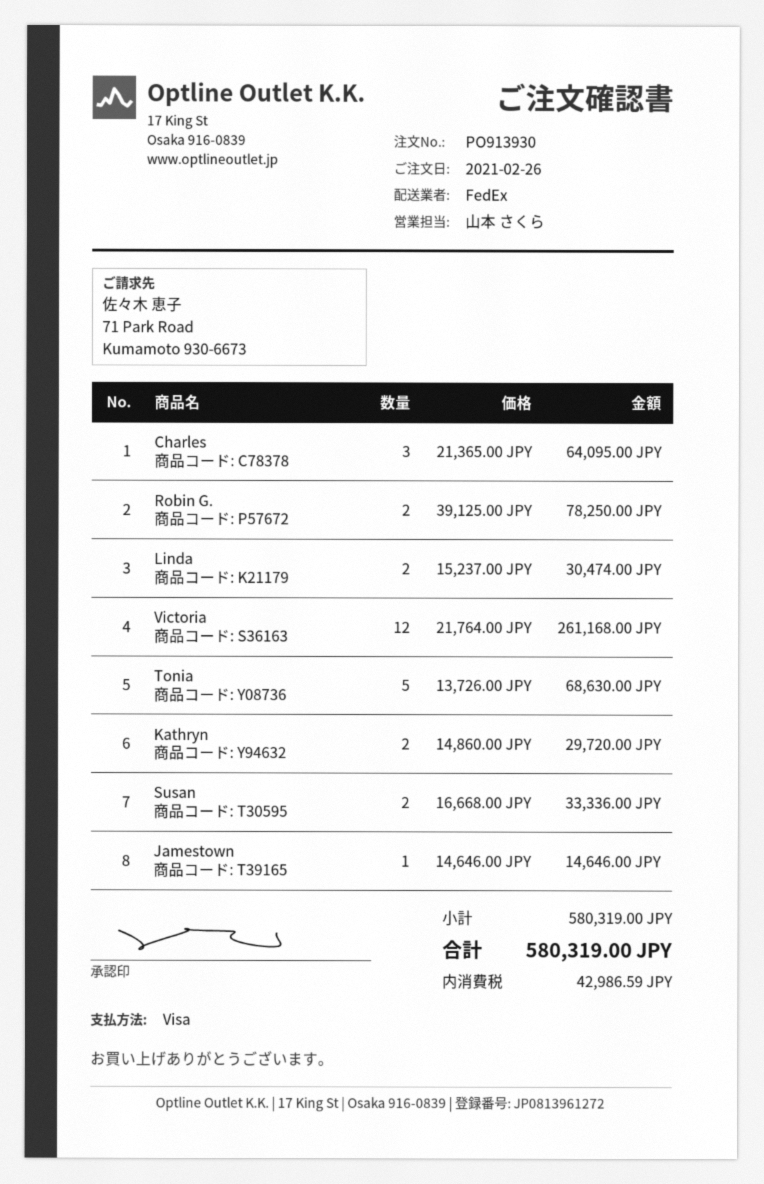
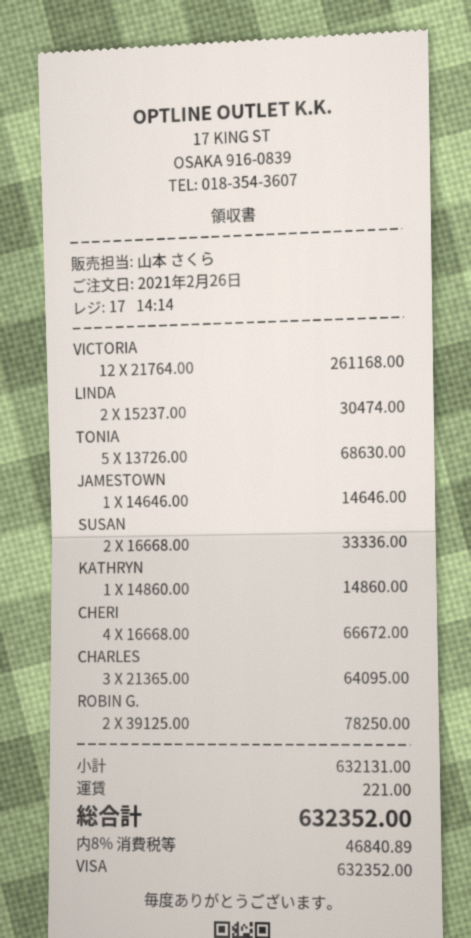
Kathryn: 2 x 14860.00 = 29720.00 -> 1 x 14860.00 = 14860.00
CHERI: none -> 4 x 16668.00 = 66672.00
subtotal: 580319.00 -> 632131.00
shipping: none -> 221.00
tax: 42986.59 -> 46840.89
total: 580319.00 -> 632352.00

